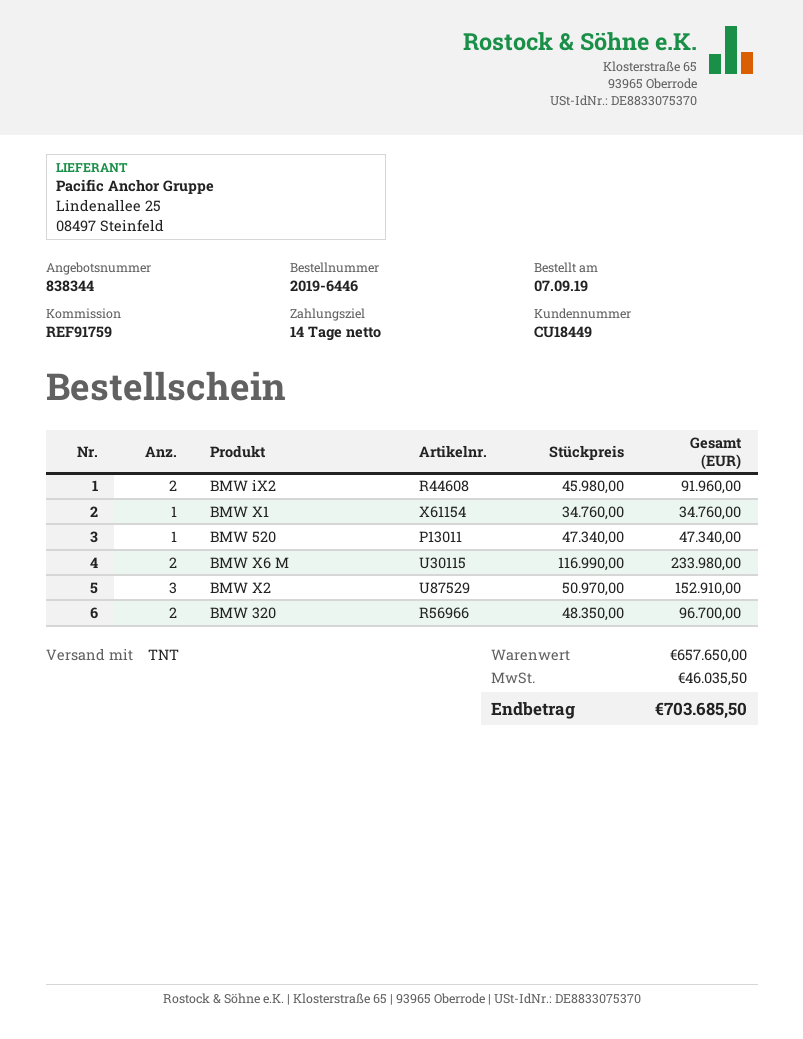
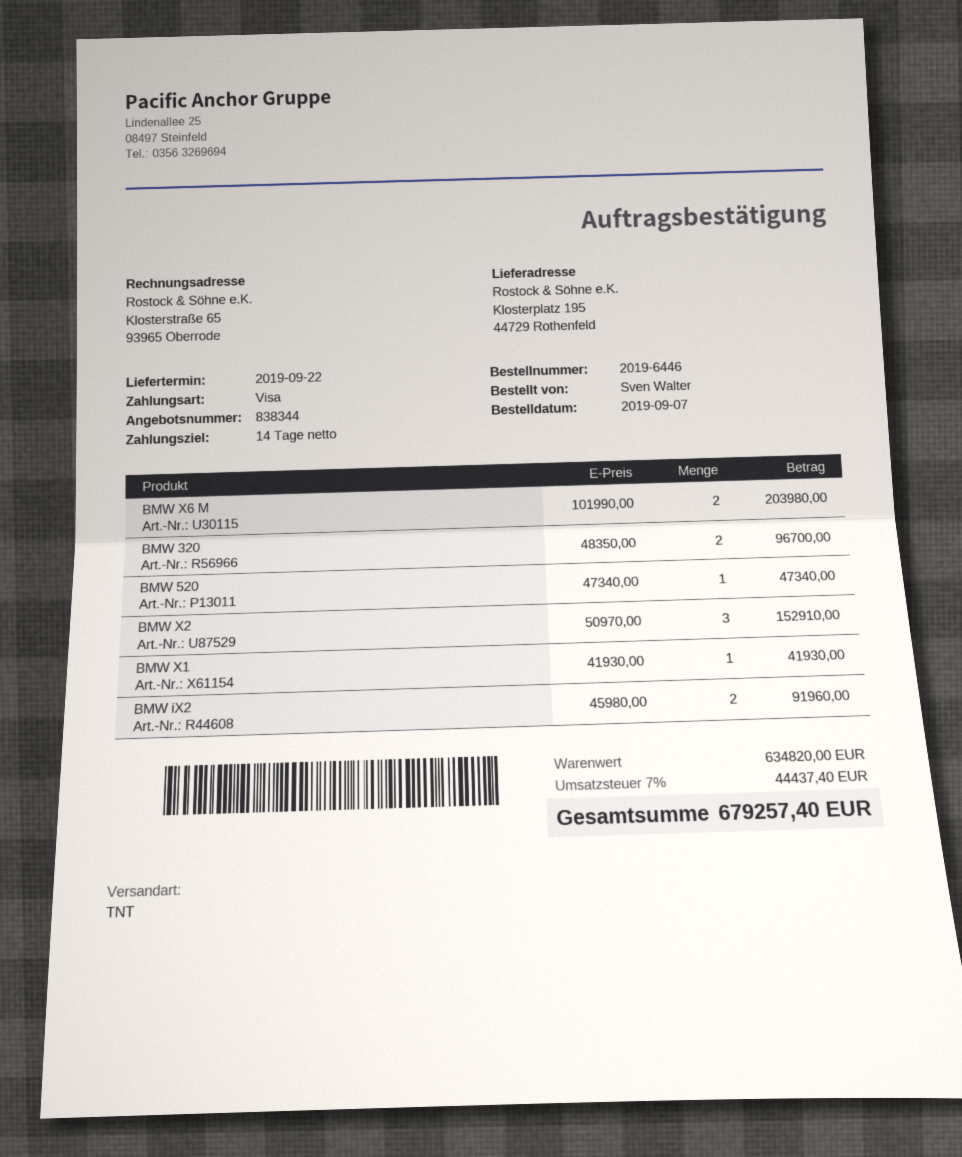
BMW X1: 1 x 34760.00 = 34760.00 -> 1 x 41930.00 = 41930.00
BMW X6 M: 2 x 116990.00 = 233980.00 -> 2 x 101990.00 = 203980.00
subtotal: 657650.00 -> 634820.00
tax: 46035.50 -> 44437.40
total: 703685.50 -> 679257.40

